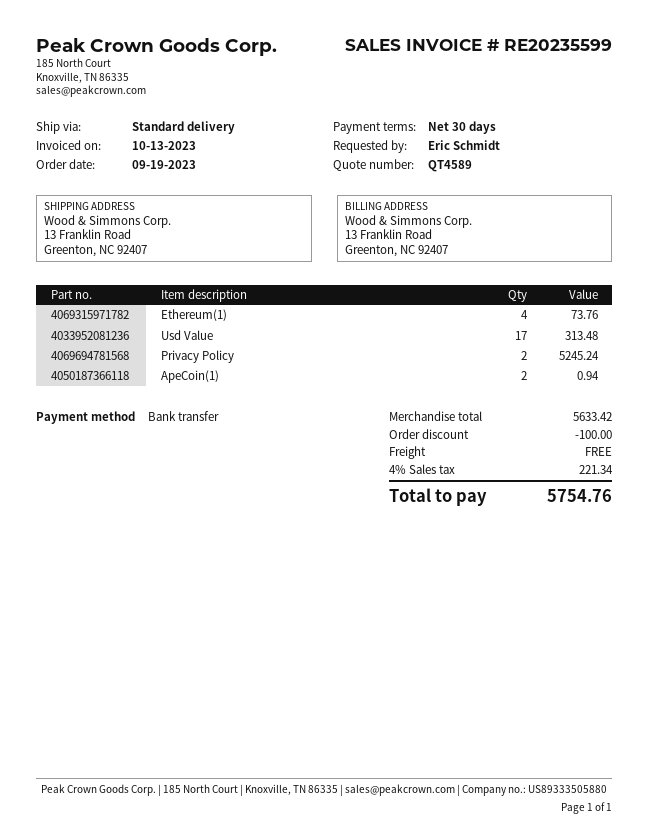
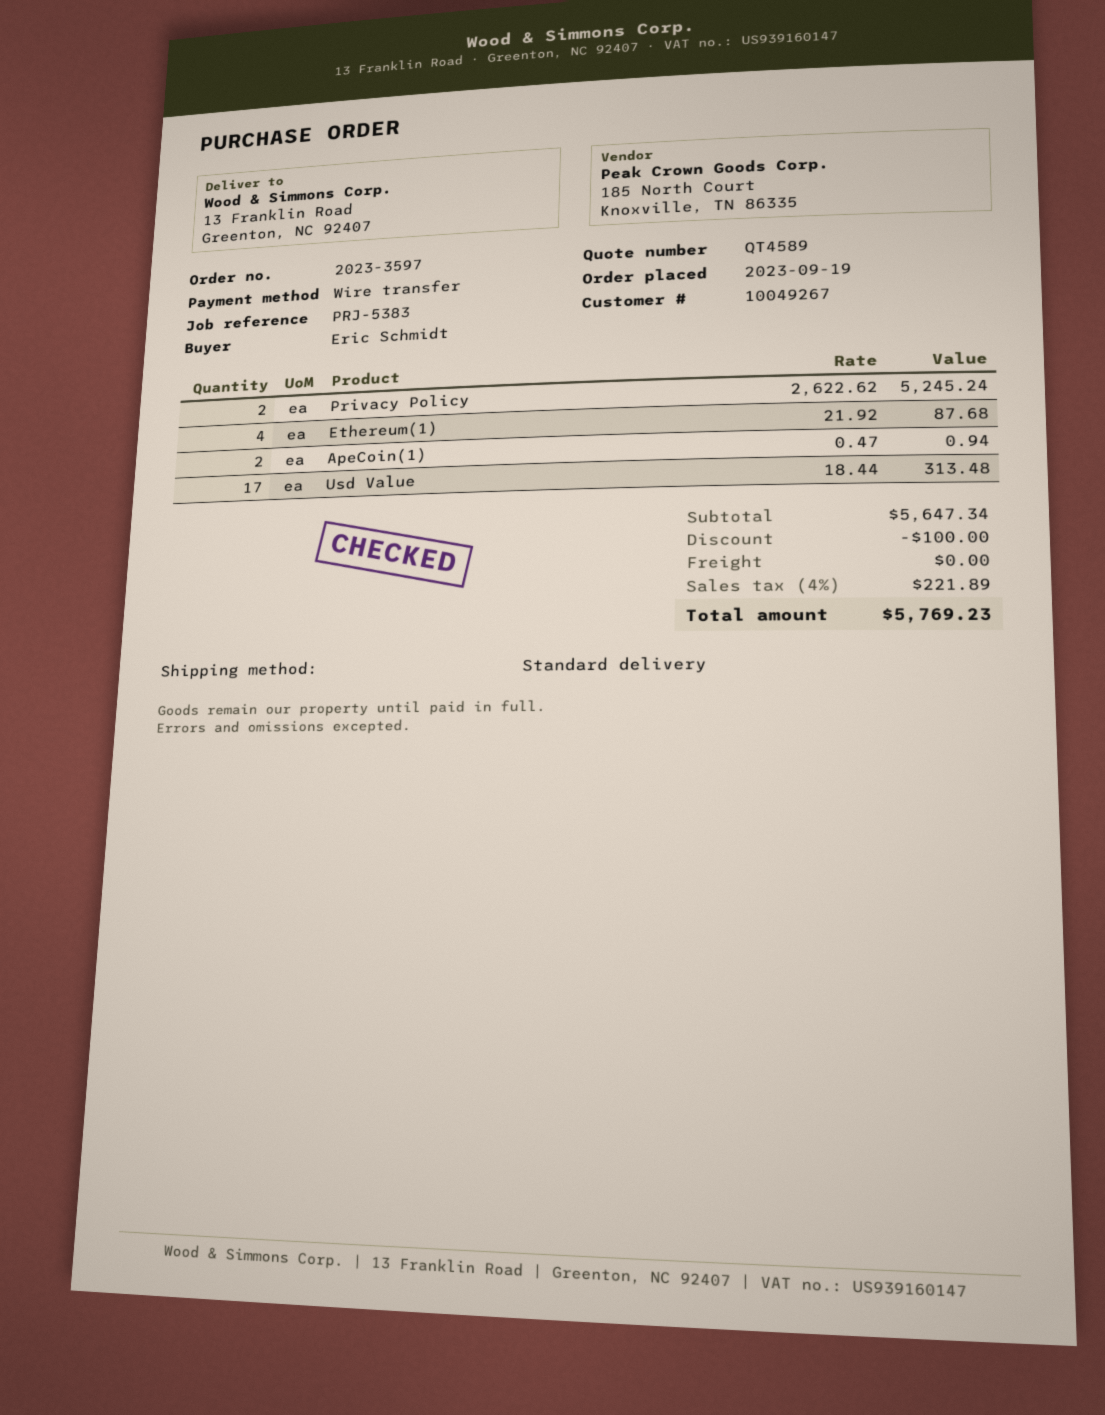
Ethereum(1): 4 for 73.76 -> 4 for 87.68
subtotal: 5633.42 -> 5647.34
tax: 4% = 221.34 -> 4% = 221.89
total: 5754.76 -> 5769.23

